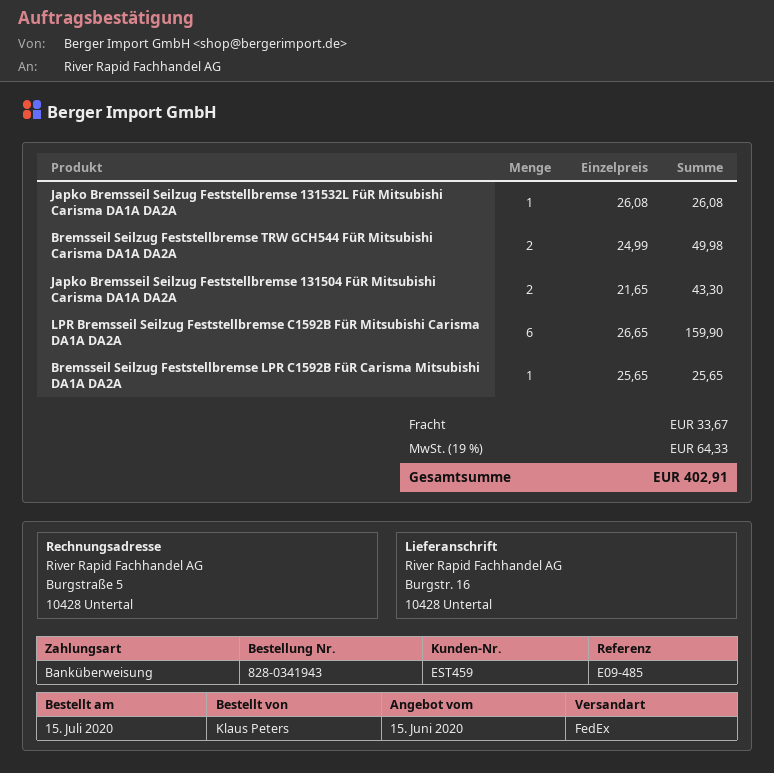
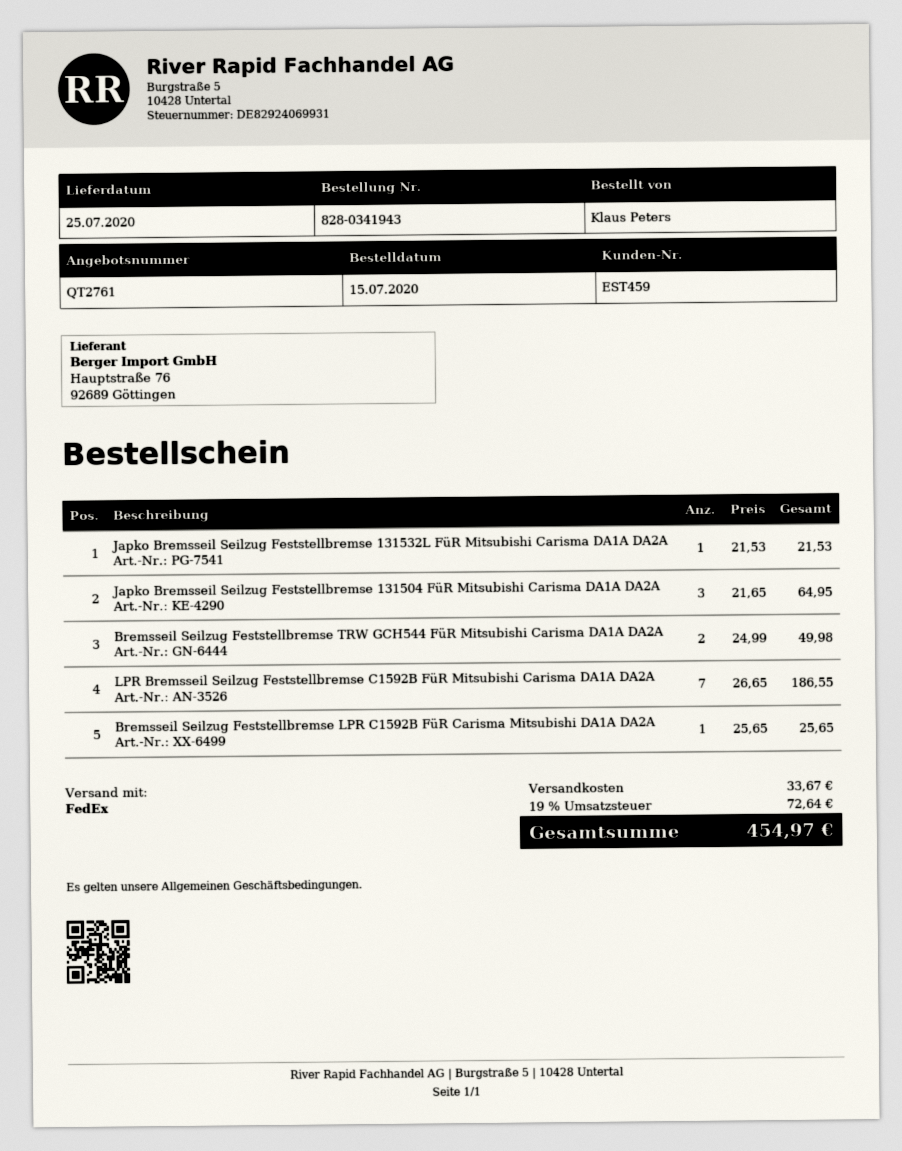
Japko Bremsseil Seilzug Feststellbremse 131532L FüR Mitsubishi Carisma DA1A DA2A: 1 x 26.08 = 26.08 -> 1 x 21.53 = 21.53
Japko Bremsseil Seilzug Feststellbremse 131504 FüR Mitsubishi Carisma DA1A DA2A: 2 x 21.65 = 43.30 -> 3 x 21.65 = 64.95
LPR Bremsseil Seilzug Feststellbremse C1592B FüR Mitsubishi Carisma DA1A DA2A: 6 x 26.65 = 159.90 -> 7 x 26.65 = 186.55
tax: 19% = 64.33 -> 19% = 72.64
total: 402.91 -> 454.97

